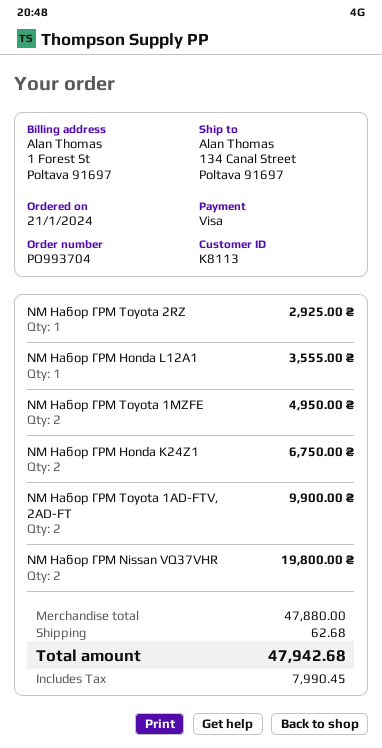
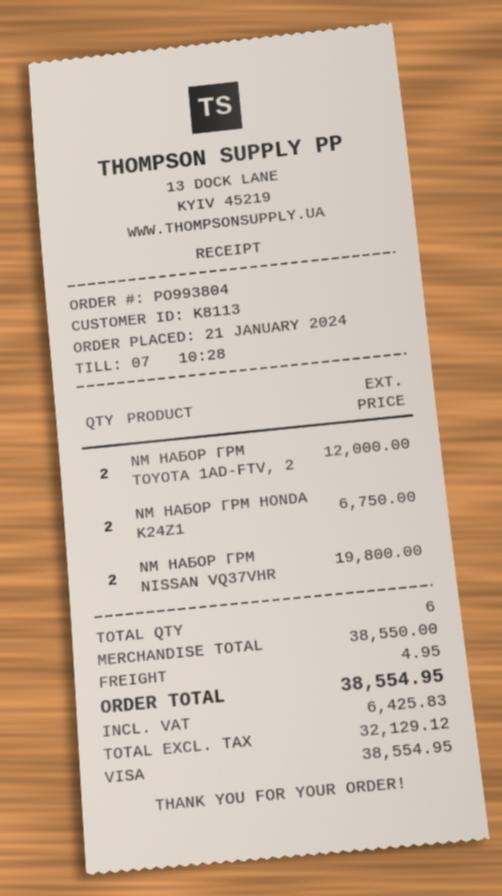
order number: PO993704 -> PO993804
NM Набор ГРМ Toyota 2RZ: 1 for 2925.00 -> none
NM Набор ГРМ Honda L12A1: 1 for 3555.00 -> none
NM Набор ГРМ Toyota 1MZFE: 2 for 4950.00 -> none
NM Набор ГРМ Toyota 1AD-FTV, 2AD-FT: 2 for 9900.00 -> 2 for 12000.00
subtotal: 47880.00 -> 38550.00
shipping: 62.68 -> 4.95
tax: 7990.45 -> 6425.83
total: 47942.68 -> 38554.95

